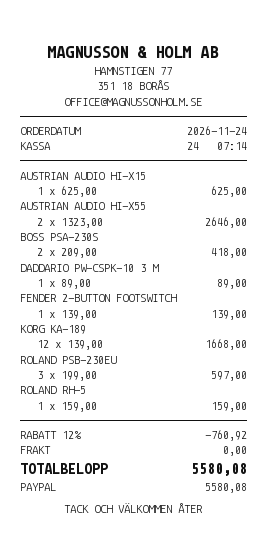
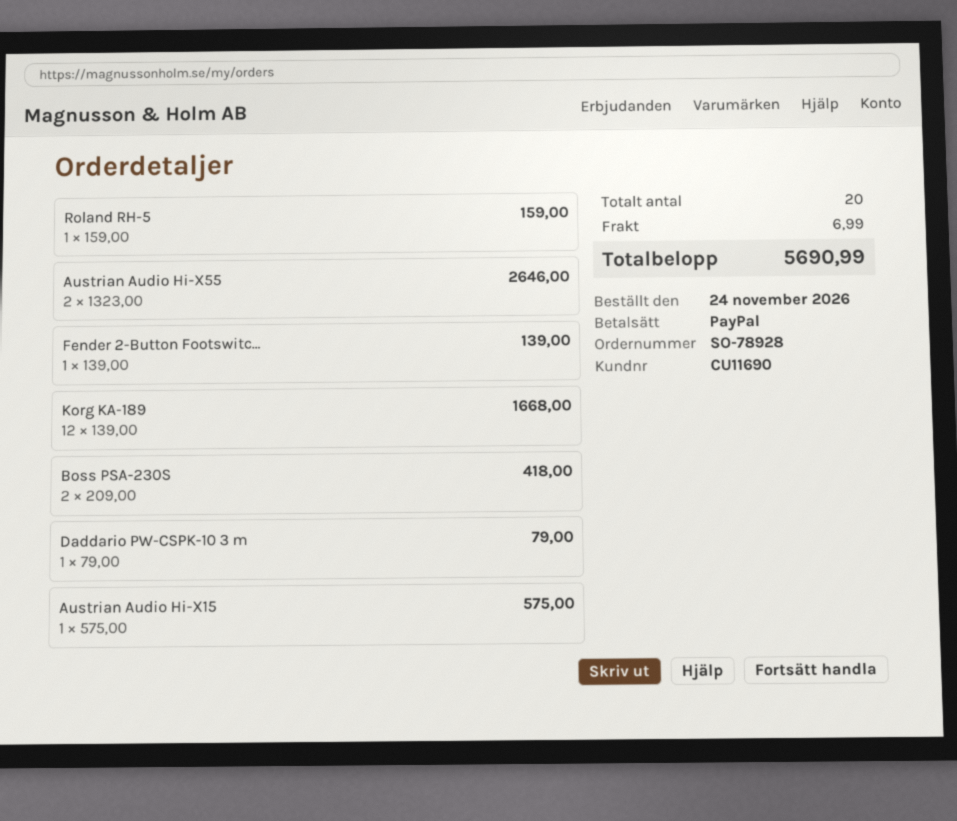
AUSTRIAN AUDIO HI-X15: 1 x 625.00 = 625.00 -> 1 x 575.00 = 575.00
DADDARIO PW-CSPK-10 3 M: 1 x 89.00 = 89.00 -> 1 x 79.00 = 79.00
ROLAND PSB-230EU: 3 x 199.00 = 597.00 -> none
discount: 12% = 760.92 -> none
shipping: 0.00 -> 6.99
total: 5580.08 -> 5690.99

